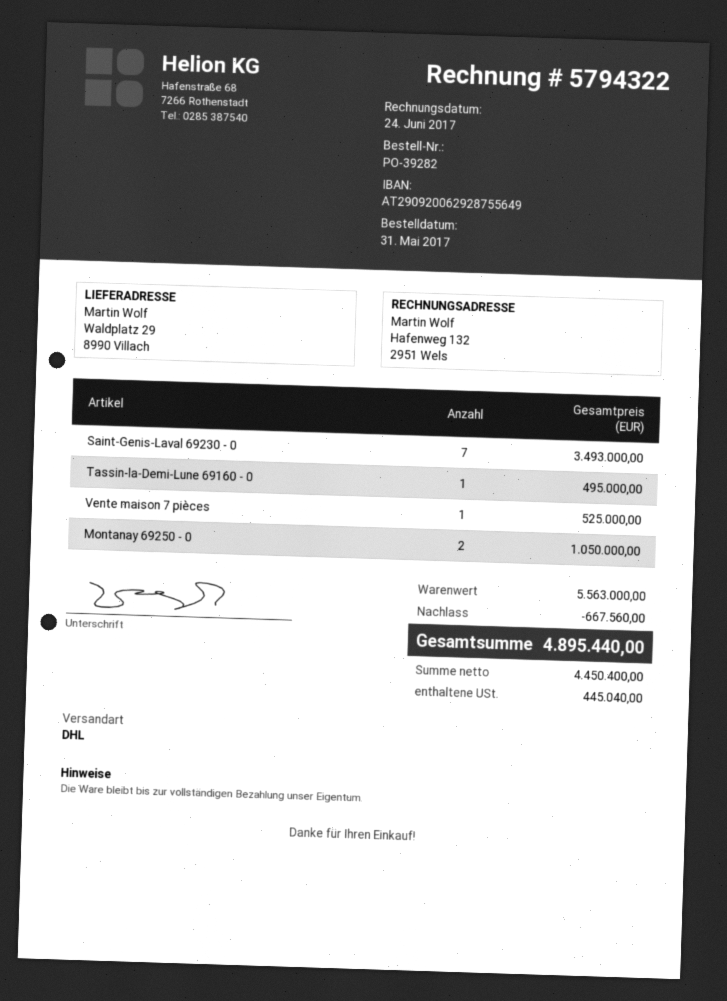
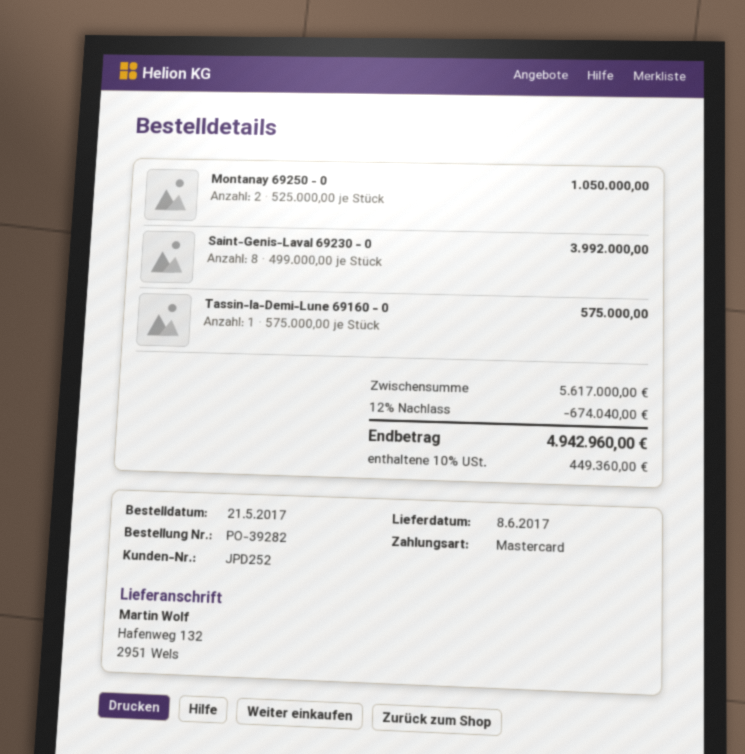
order date: 2017-05-31 -> 2017-05-21
ship to: Waldplatz 29, 8990 Villach -> Hafenweg 132, 2951 Wels
Saint-Genis-Laval 69230 - 0: 7 for 3493000.00 -> 8 for 3992000.00
Tassin-la-Demi-Lune 69160 - 0: 1 for 495000.00 -> 1 for 575000.00
Vente maison 7 pièces: 1 for 525000.00 -> none
subtotal: 5563000.00 -> 5617000.00
discount: 667560.00 -> 674040.00
tax: 445040.00 -> 449360.00
total: 4895440.00 -> 4942960.00

